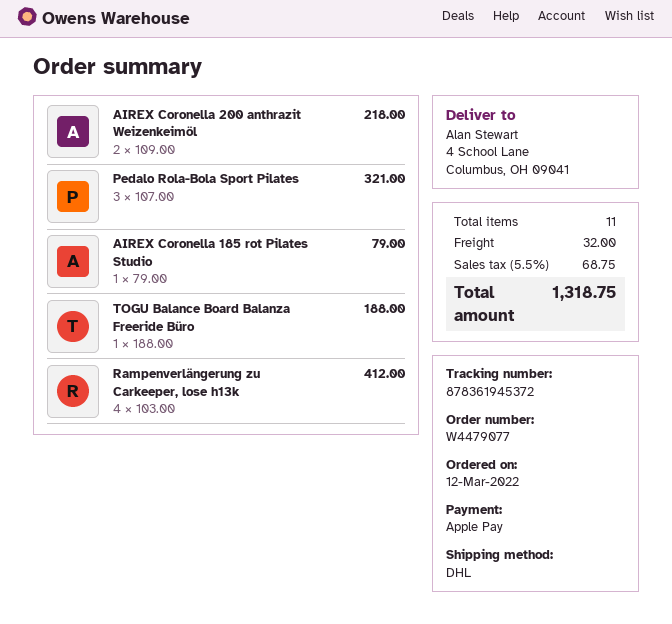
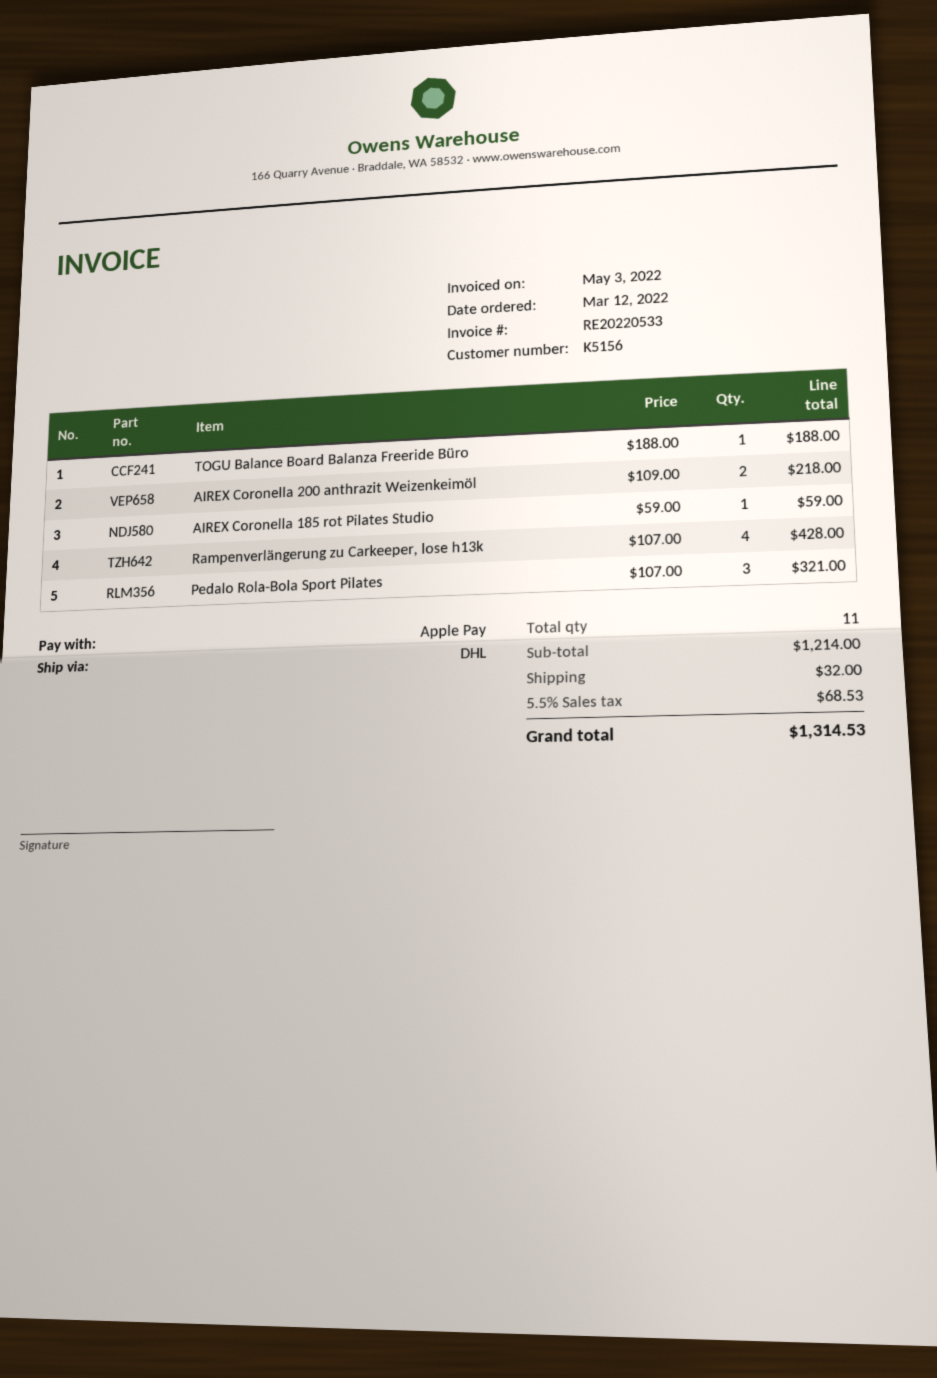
AIREX Coronella 185 rot Pilates Studio: 1 x 79.00 = 79.00 -> 1 x 59.00 = 59.00
Rampenverlängerung zu Carkeeper, lose h13k: 4 x 103.00 = 412.00 -> 4 x 107.00 = 428.00
tax: 5.5% = 68.75 -> 5.5% = 68.53
total: 1318.75 -> 1314.53

